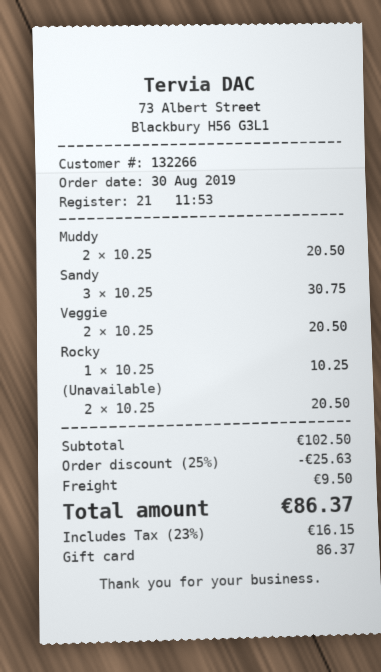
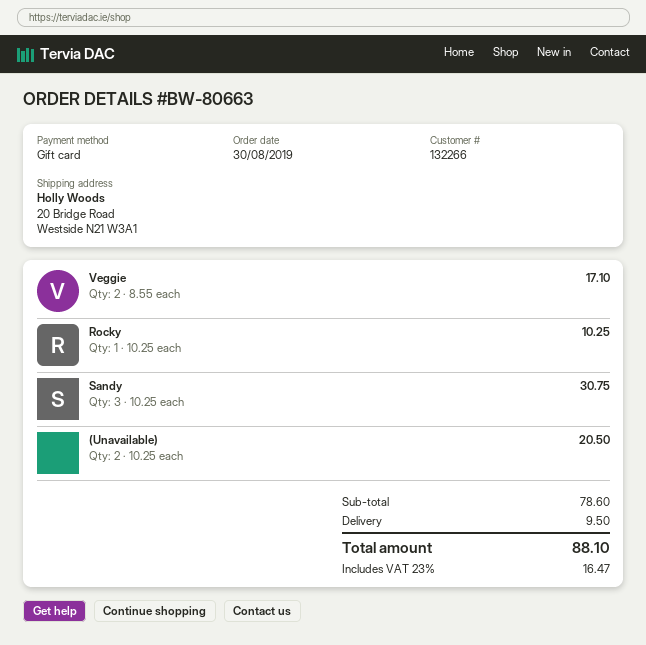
Muddy: 2 x 10.25 = 20.50 -> none
Veggie: 2 x 10.25 = 20.50 -> 2 x 8.55 = 17.10
subtotal: 102.50 -> 78.60
discount: 25% = 25.63 -> none
tax: 23% = 16.15 -> 23% = 16.47
total: 86.37 -> 88.10

